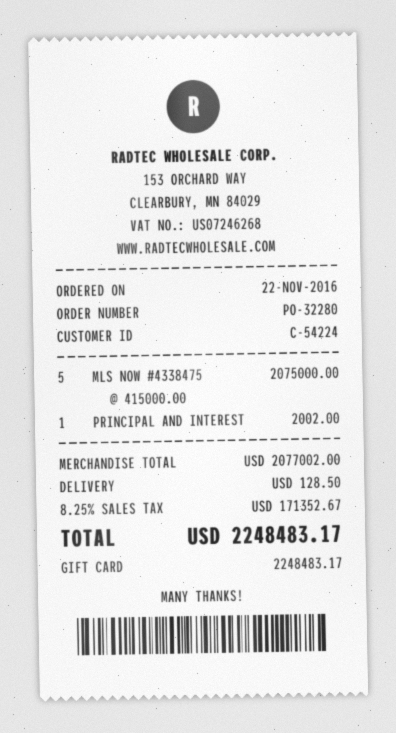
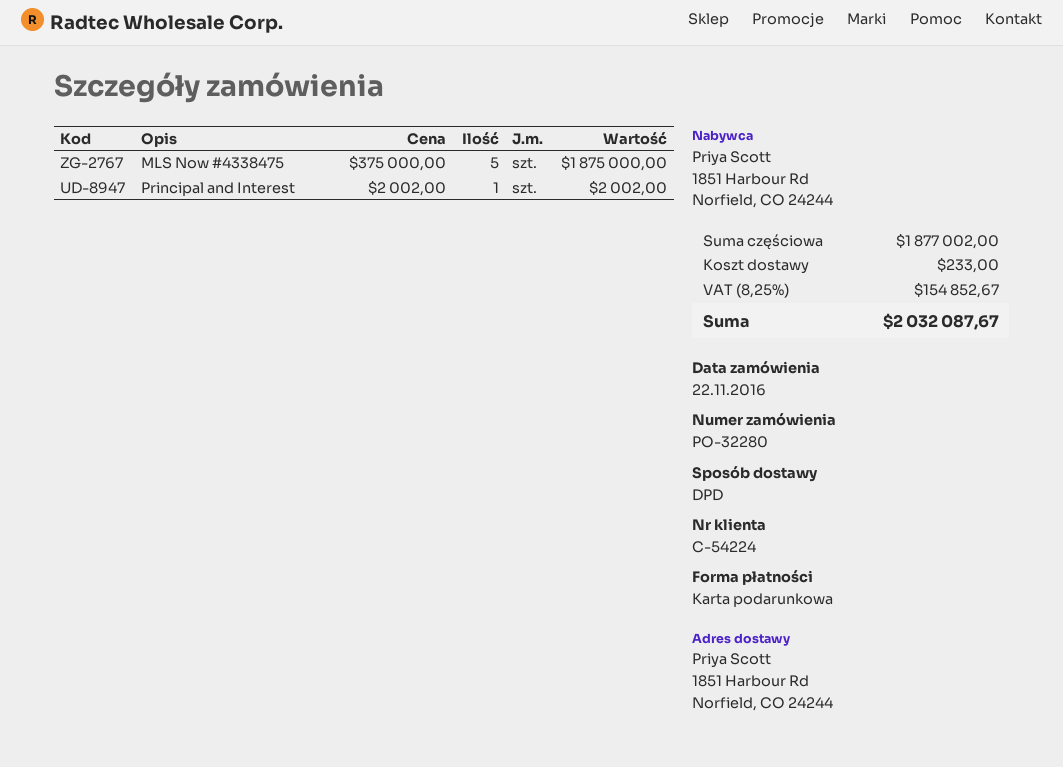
MLS NOW #4338475: 5 x 415000.00 = 2075000.00 -> 5 x 375000.00 = 1875000.00
subtotal: 2077002.00 -> 1877002.00
shipping: 128.50 -> 233.00
tax: 8.25% = 171352.67 -> 8.25% = 154852.67
total: 2248483.17 -> 2032087.67

